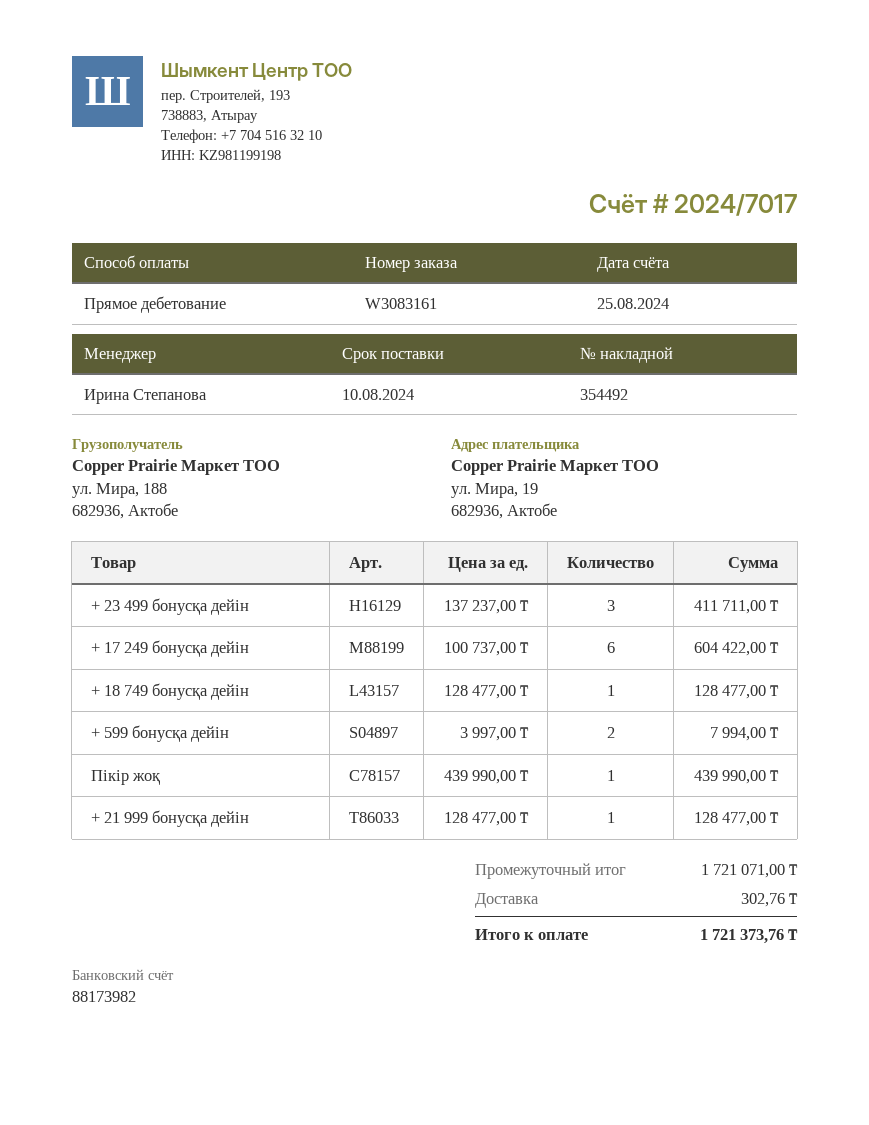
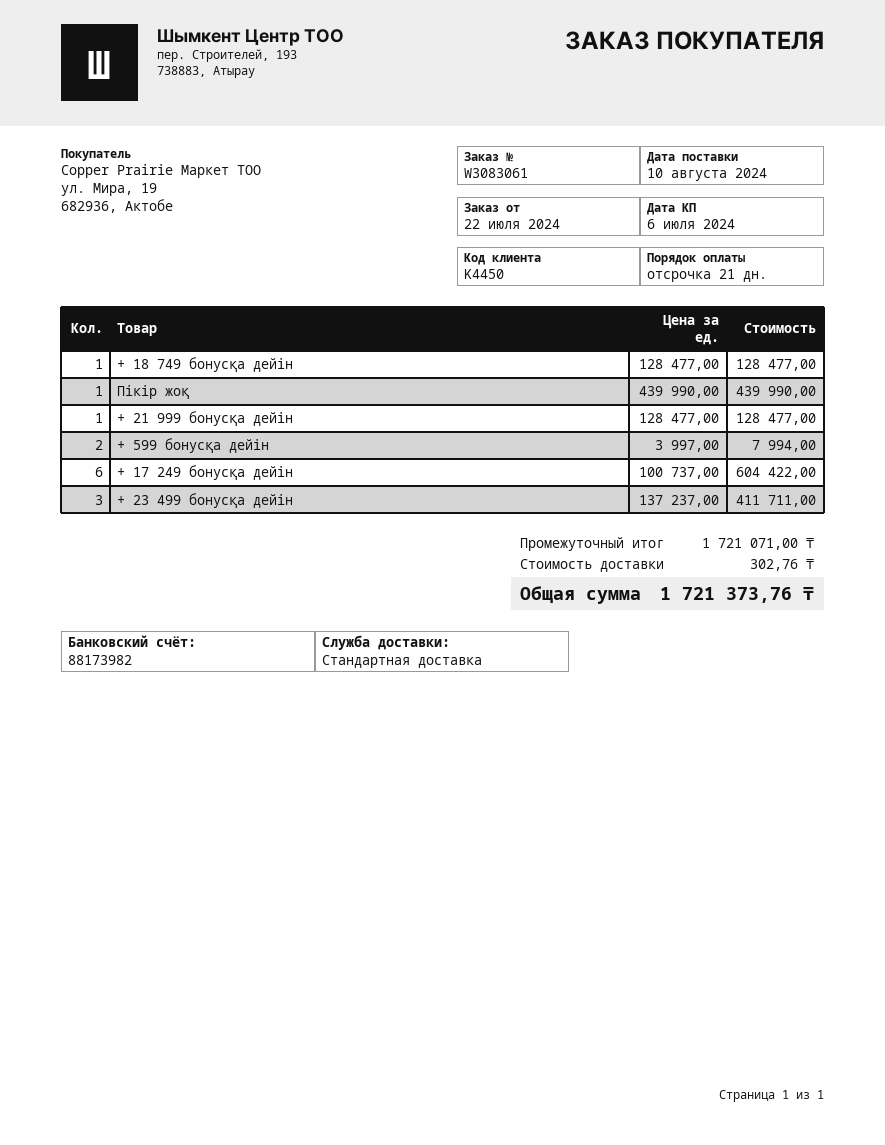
order number: W3083161 -> W3083061

